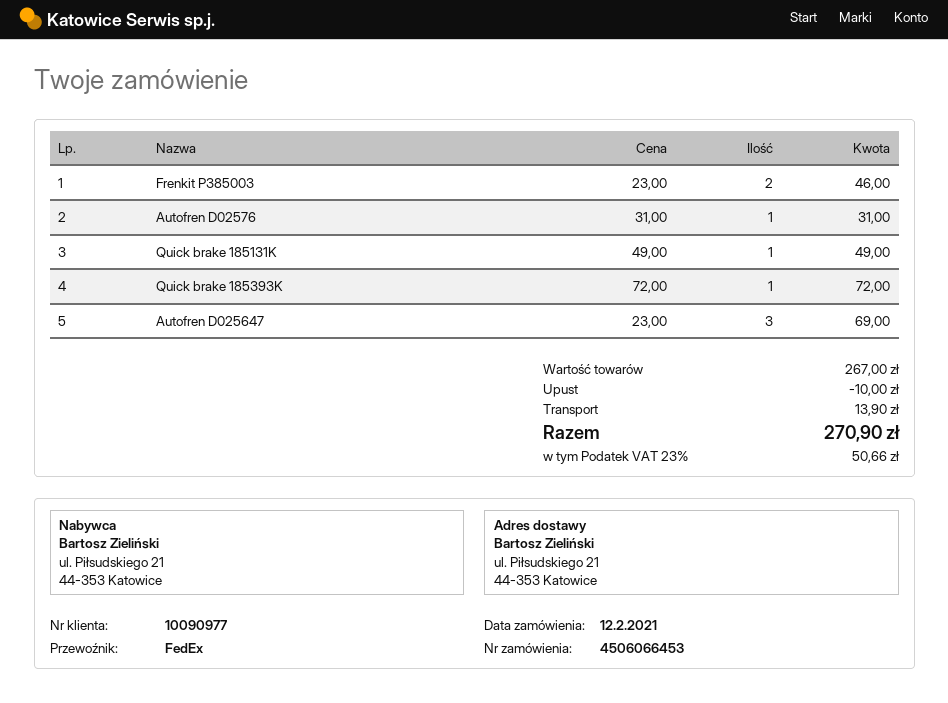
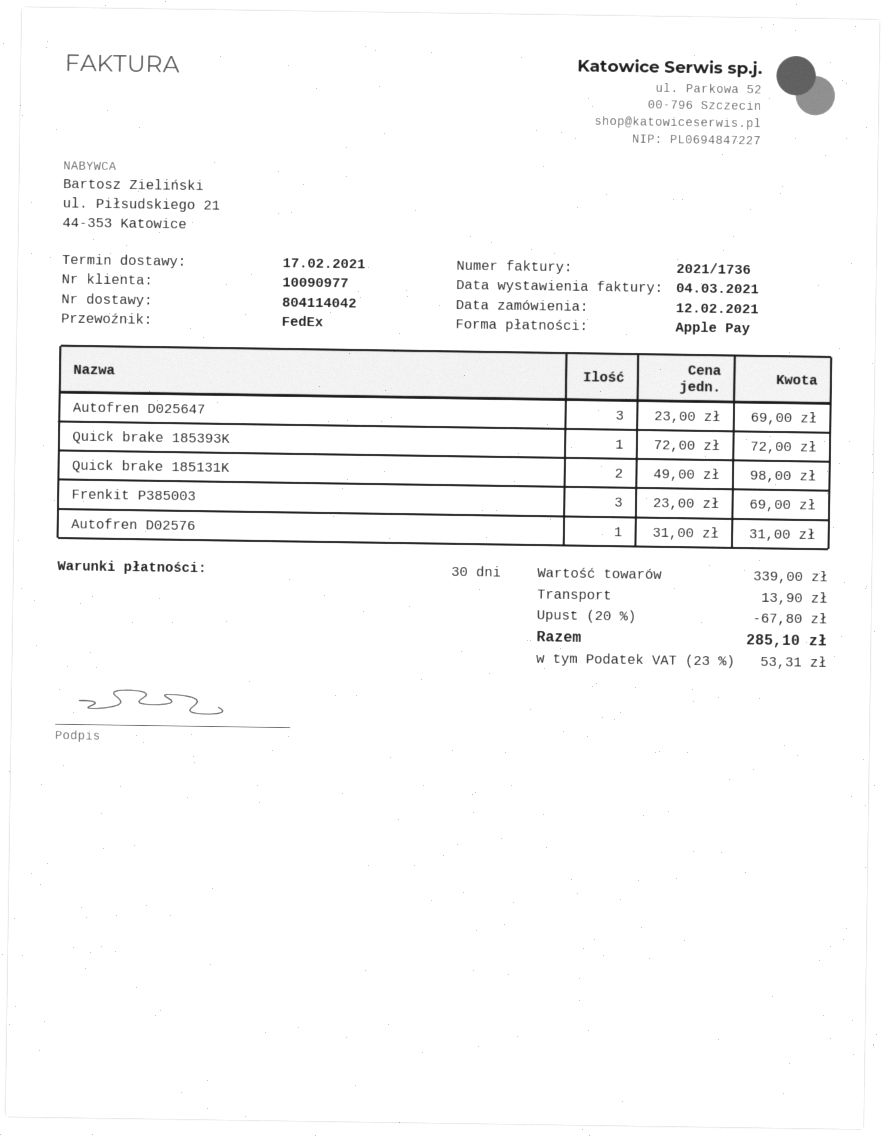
Frenkit P385003: 2 x 23.00 = 46.00 -> 3 x 23.00 = 69.00
Quick brake 185131K: 1 x 49.00 = 49.00 -> 2 x 49.00 = 98.00
subtotal: 267.00 -> 339.00
discount: 10.00 -> 67.80
tax: 23% = 50.66 -> 23% = 53.31
total: 270.90 -> 285.10

